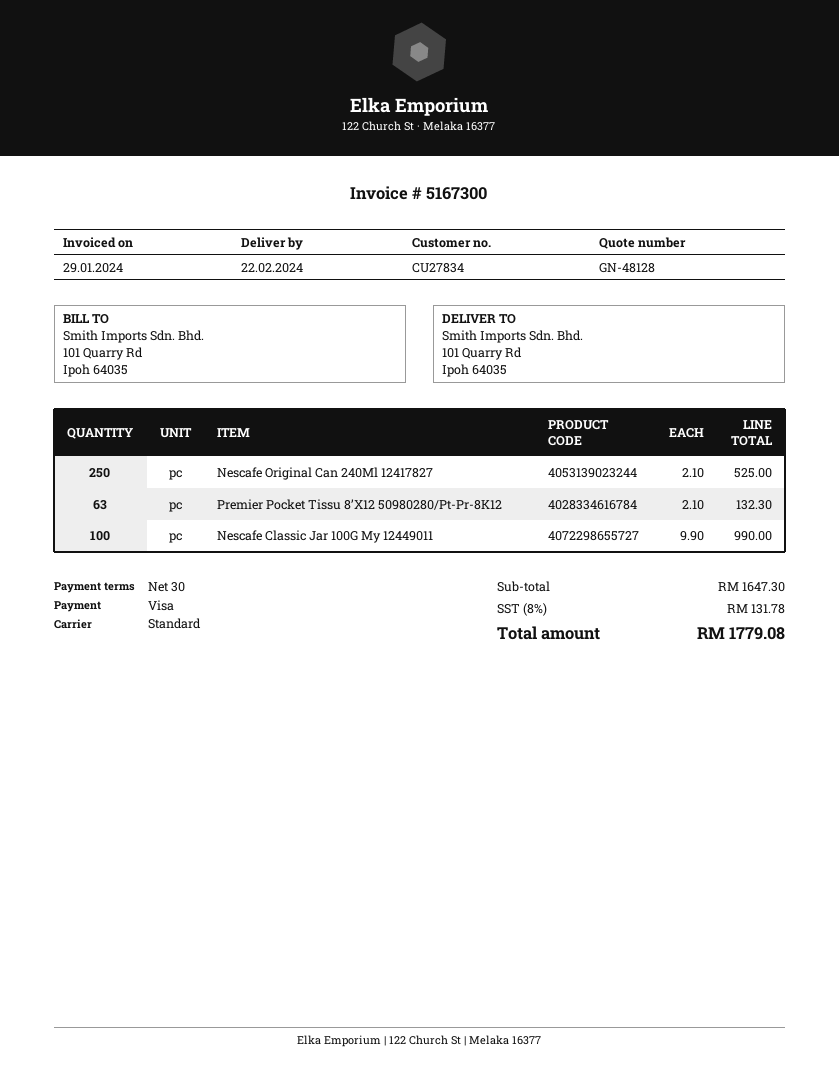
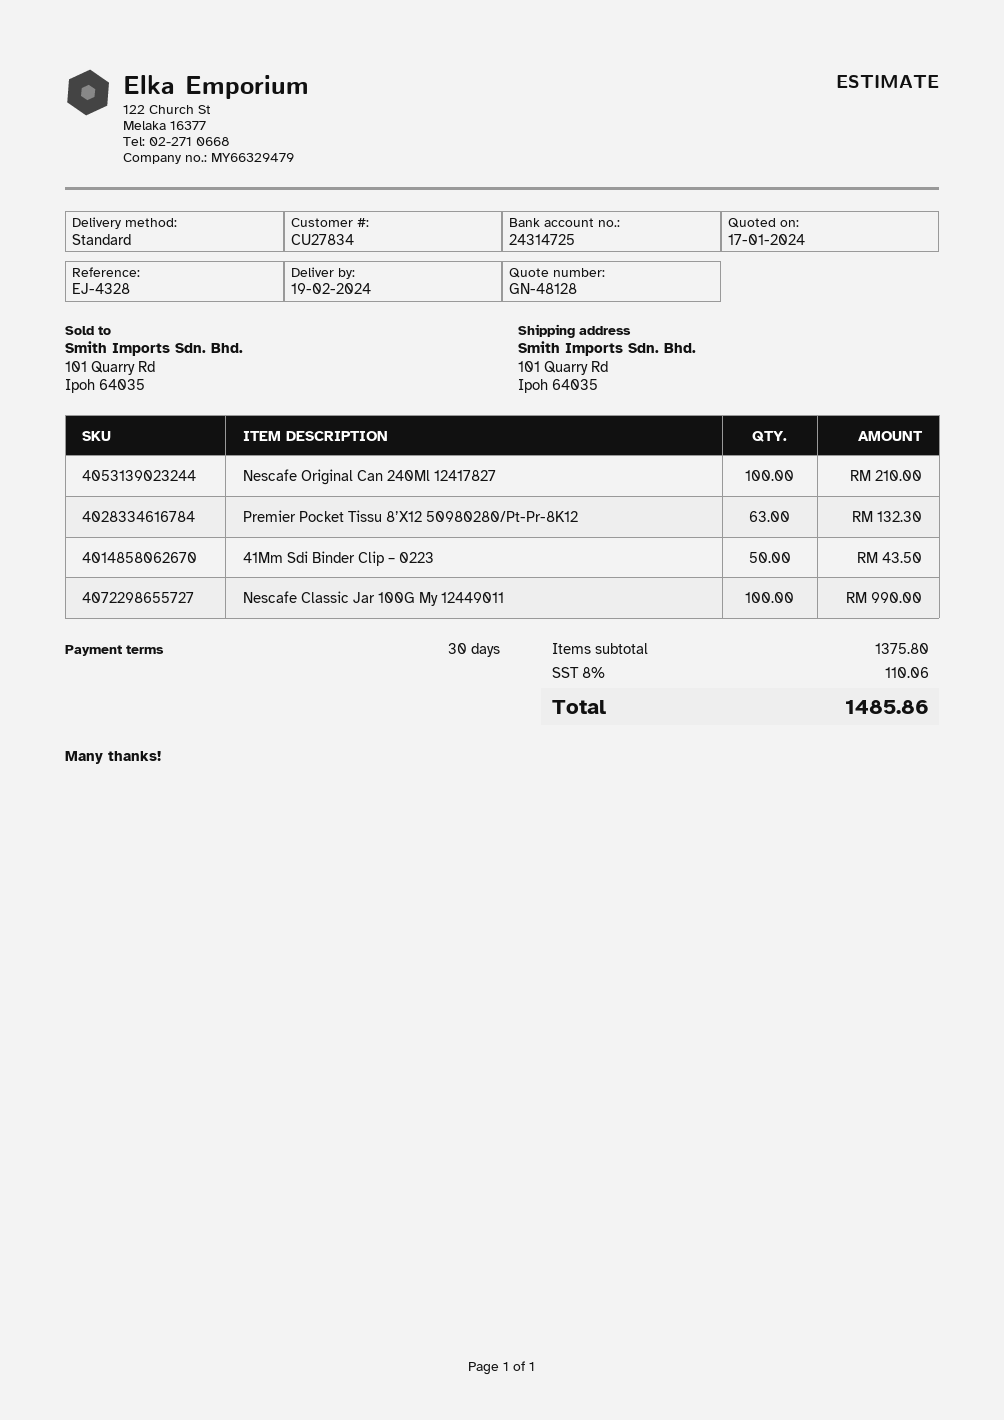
delivery date: 2024-02-22 -> 2024-02-19
Nescafe Original Can 240Ml 12417827: 250 for 525.00 -> 100 for 210.00
41Mm Sdi Binder Clip – 0223: none -> 50 for 43.50
subtotal: 1647.30 -> 1375.80
tax: 8% = 131.78 -> 8% = 110.06
total: 1779.08 -> 1485.86

